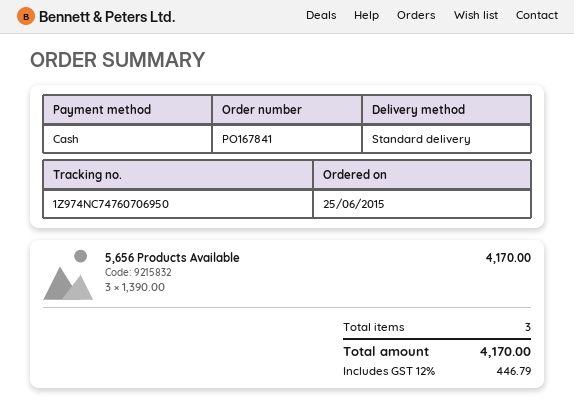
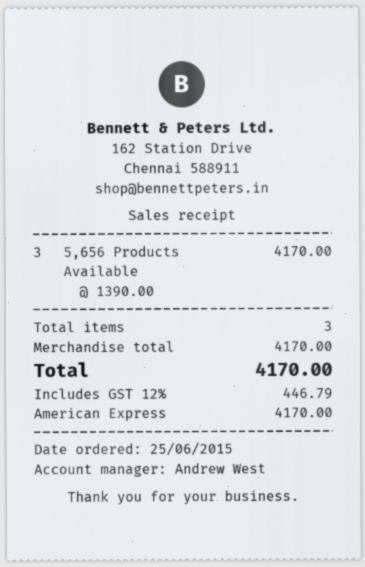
payment method: cash -> American Express

